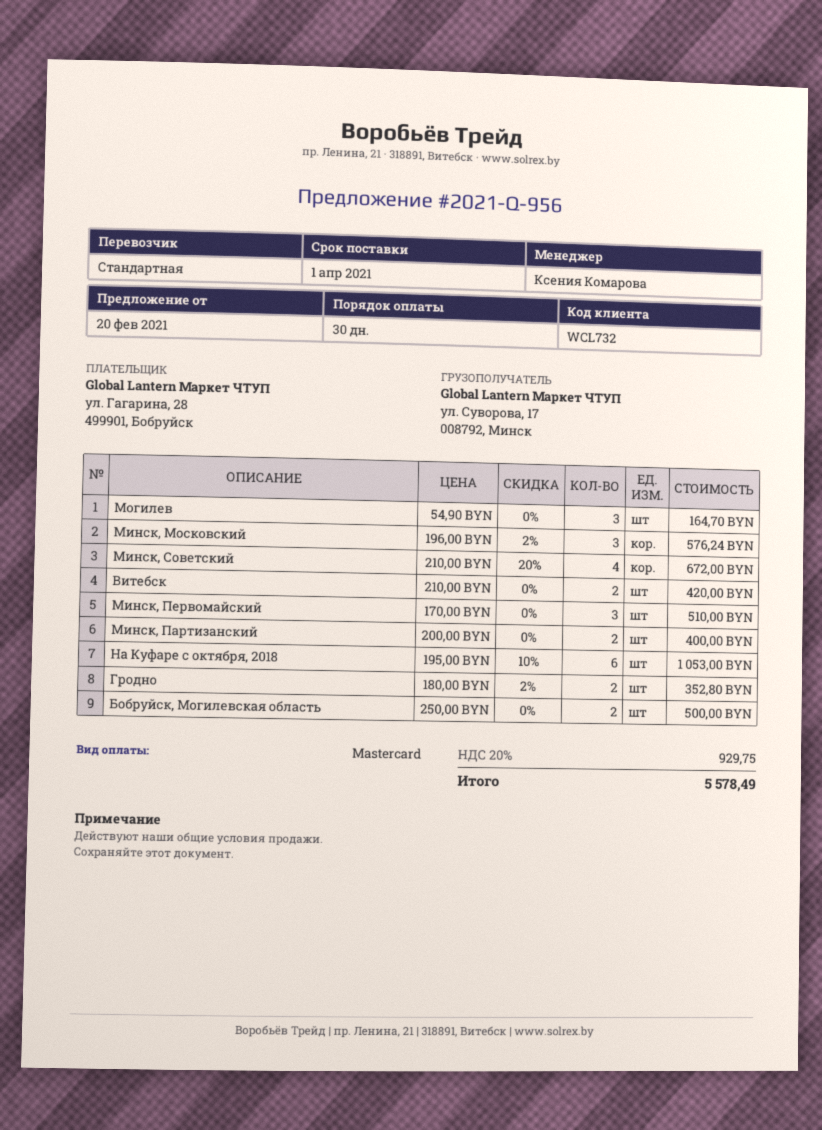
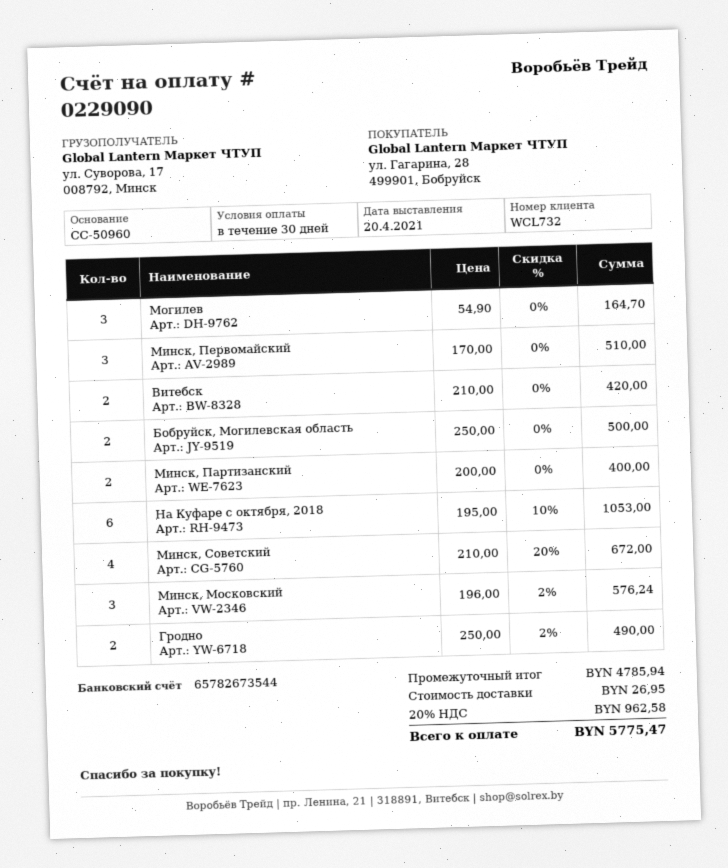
Гродно: 2 x 180.00 - 2% = 352.80 -> 2 x 250.00 - 2% = 490.00
shipping: none -> 26.95
tax: 20% = 929.75 -> 20% = 962.58
total: 5578.49 -> 5775.47

